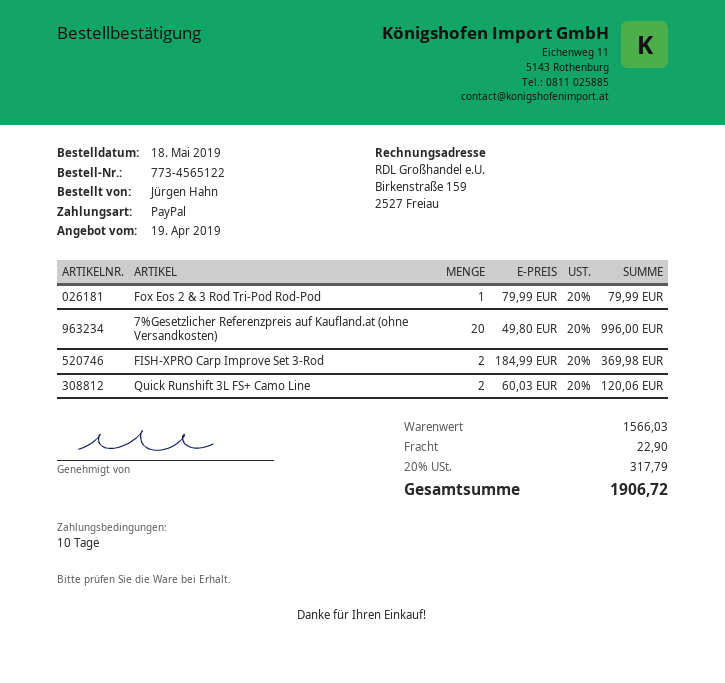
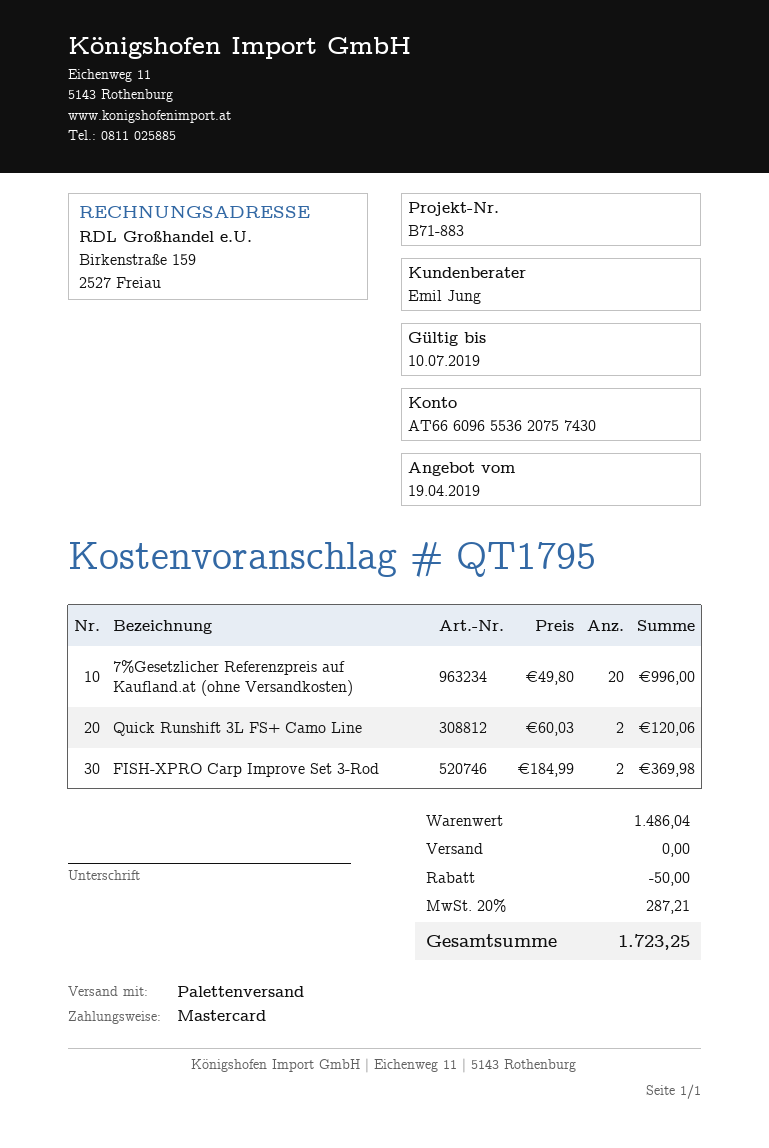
payment method: PayPal -> Mastercard
Fox Eos 2 & 3 Rod Tri-Pod Rod-Pod: 1 x 79.99 = 79.99 -> none
subtotal: 1566.03 -> 1486.04
discount: none -> 50.00
shipping: 22.90 -> 0.00
tax: 20% = 317.79 -> 20% = 287.21
total: 1906.72 -> 1723.25

